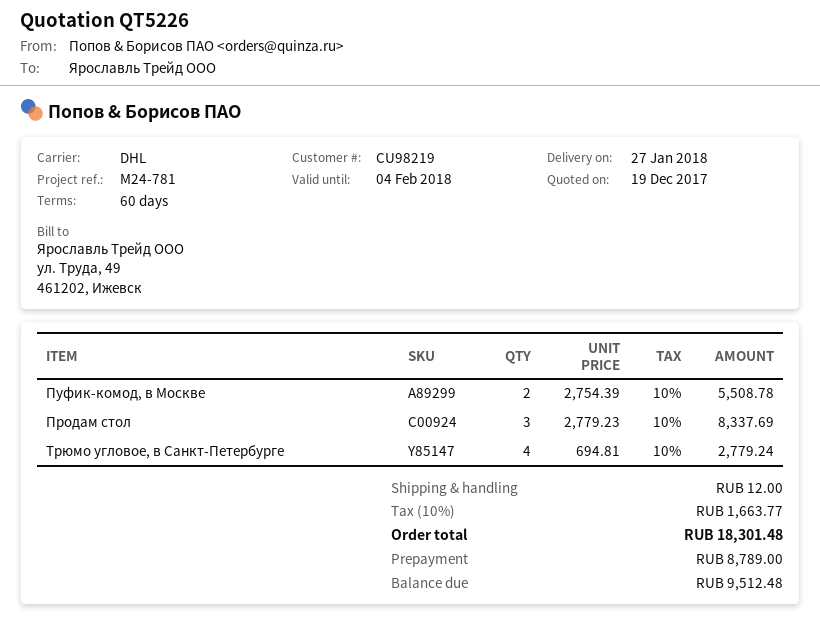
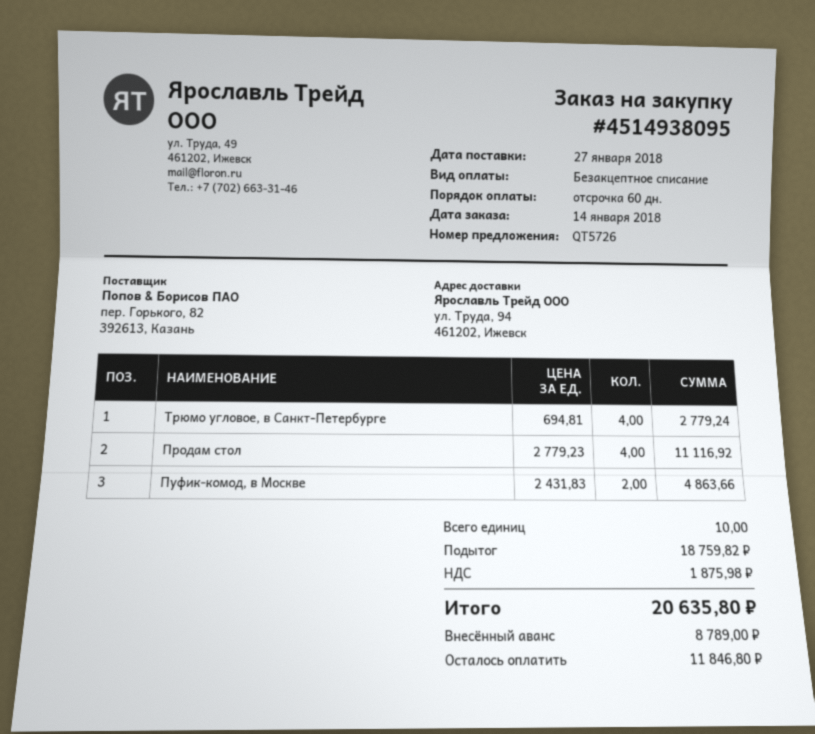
quote number: QT5226 -> QT5726
Пуфик-комод, в Москве: 2 x 2754.39 = 5508.78 -> 2 x 2431.83 = 4863.66
Продам стол: 3 x 2779.23 = 8337.69 -> 4 x 2779.23 = 11116.92
shipping: 12.00 -> none
tax: 1663.77 -> 1875.98
total: 18301.48 -> 20635.80
balance: 9512.48 -> 11846.80

